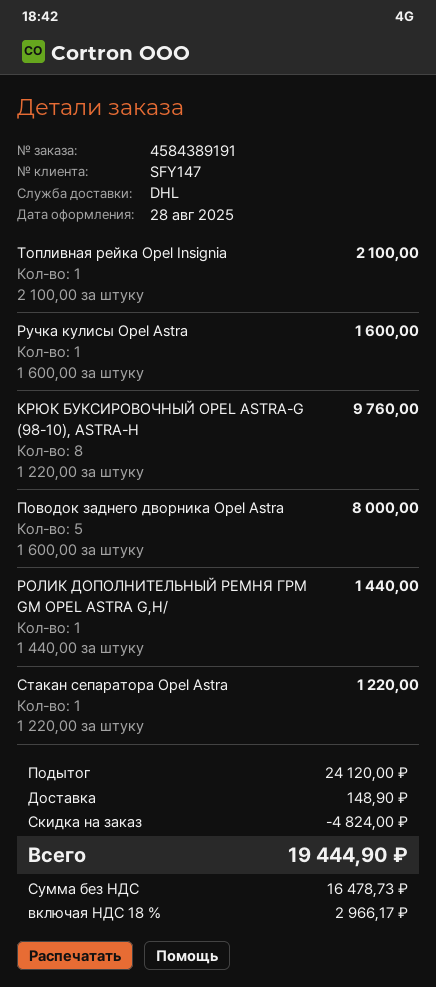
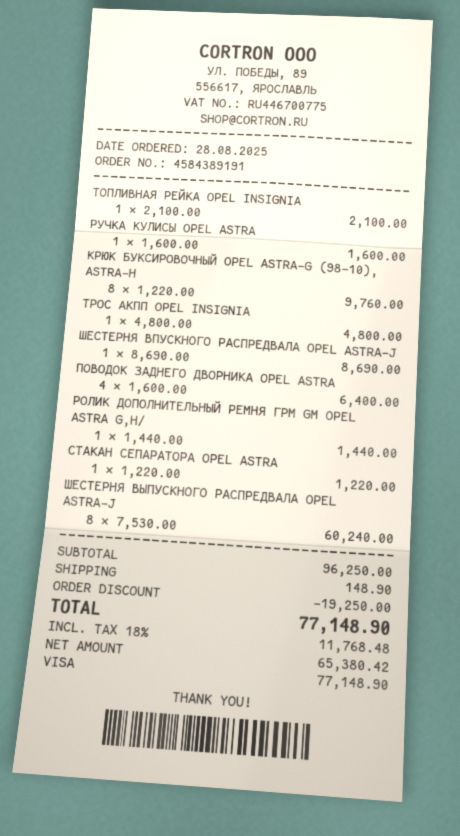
Поводок заднего дворника Opel Astra: 5 x 1600.00 = 8000.00 -> 4 x 1600.00 = 6400.00
ТРОС АКПП OPEL INSIGNIA: none -> 1 x 4800.00 = 4800.00
ШЕСТЕРНЯ ВПУСКНОГО РАСПРЕДВАЛА OPEL ASTRA-J: none -> 1 x 8690.00 = 8690.00
ШЕСТЕРНЯ ВЫПУСКНОГО РАСПРЕДВАЛА OPEL ASTRA-J: none -> 8 x 7530.00 = 60240.00
subtotal: 24120.00 -> 96250.00
discount: 4824.00 -> 19250.00
net: 16478.73 -> 65380.42
tax: 18% = 2966.17 -> 18% = 11768.48
total: 19444.90 -> 77148.90

